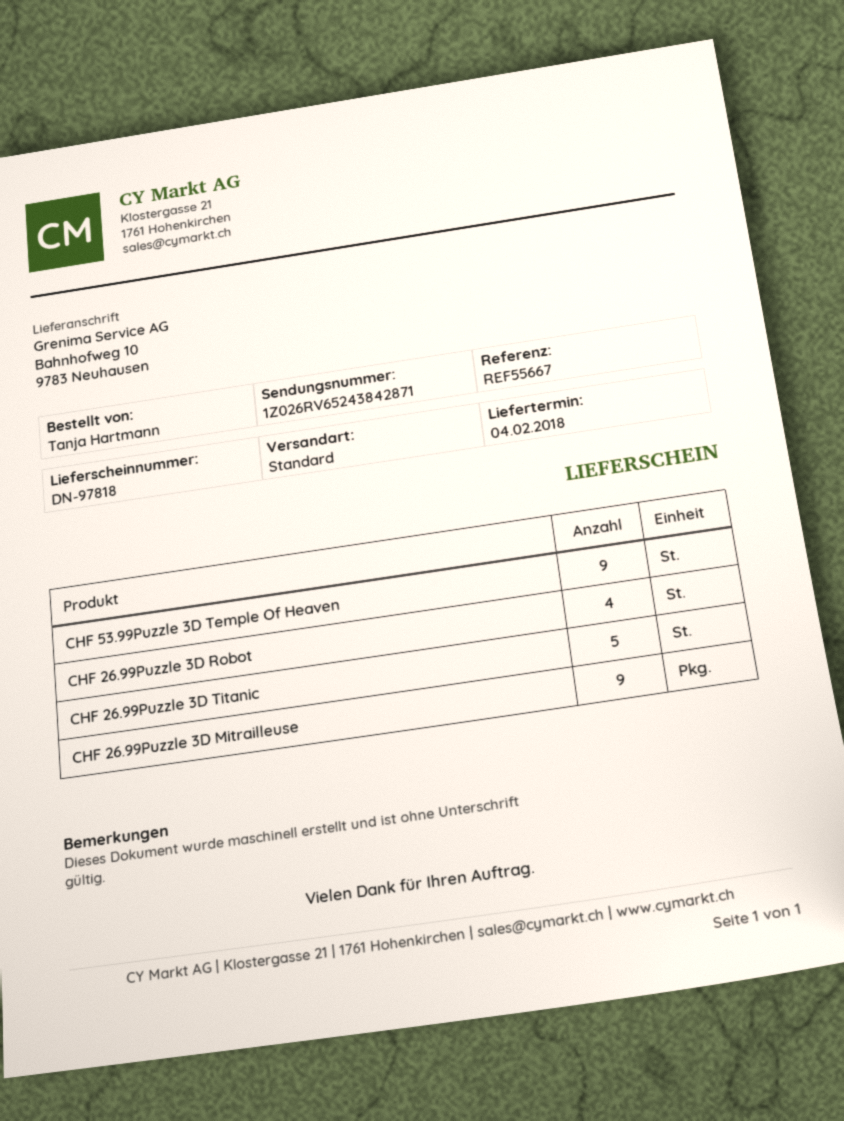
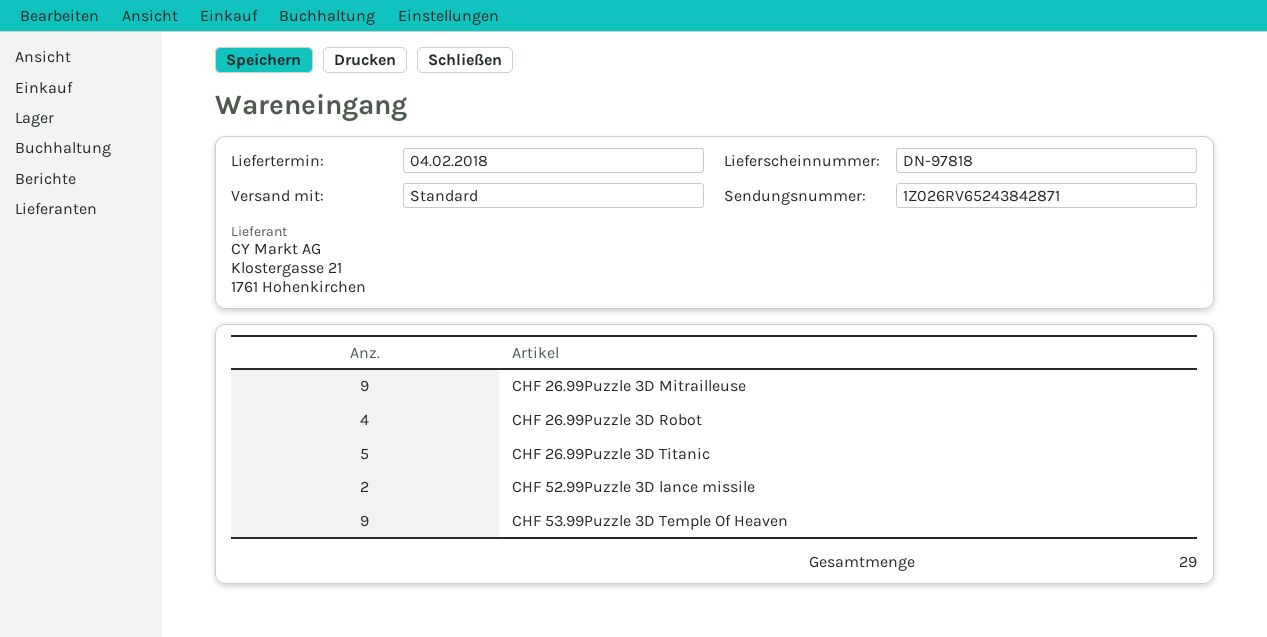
CHF 52.99Puzzle 3D lance missile: none -> 2

